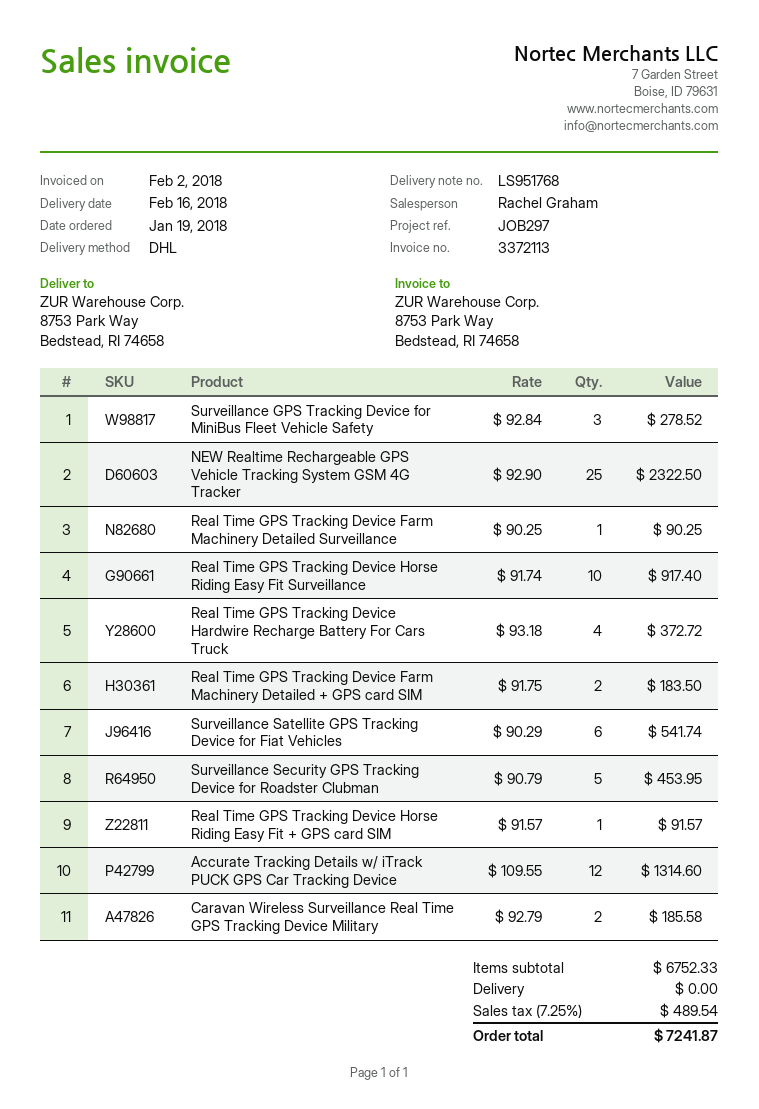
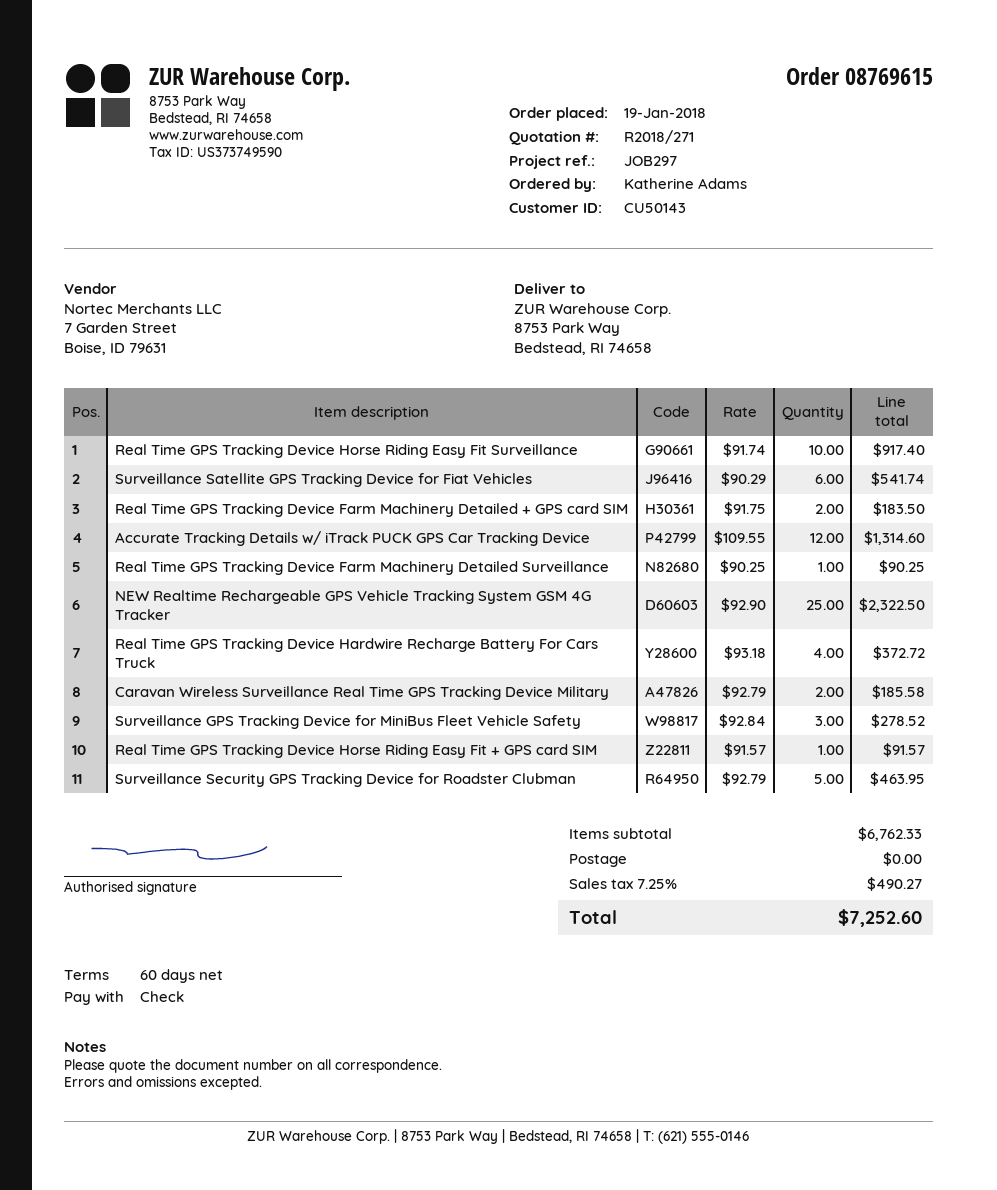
Surveillance Security GPS Tracking Device for Roadster Clubman: 5 x 90.79 = 453.95 -> 5 x 92.79 = 463.95
subtotal: 6752.33 -> 6762.33
tax: 7.25% = 489.54 -> 7.25% = 490.27
total: 7241.87 -> 7252.60

